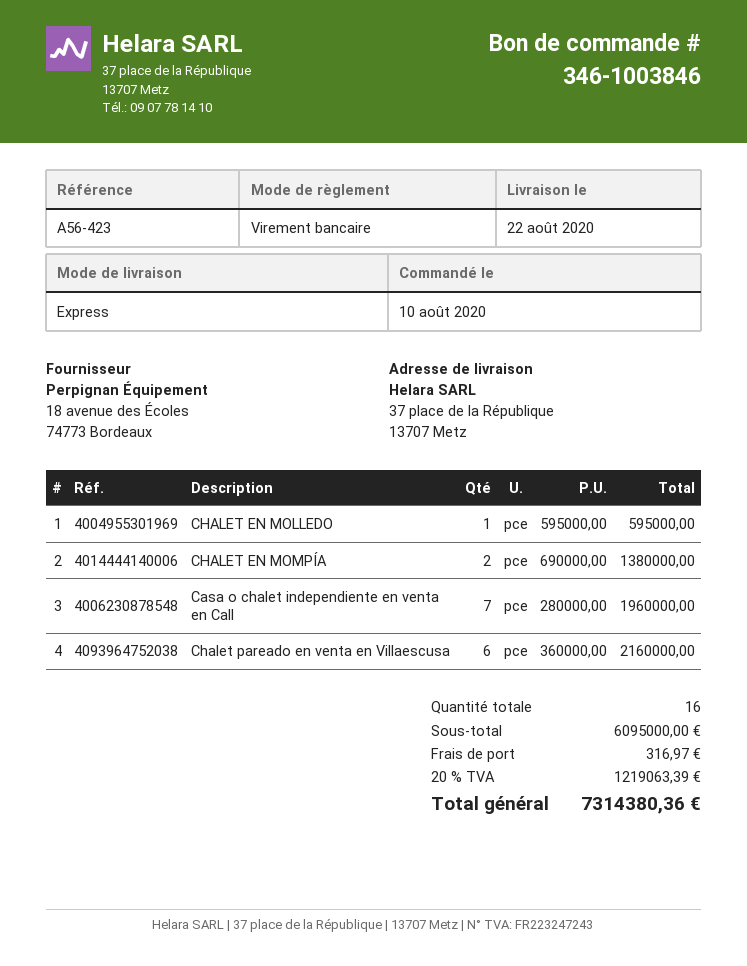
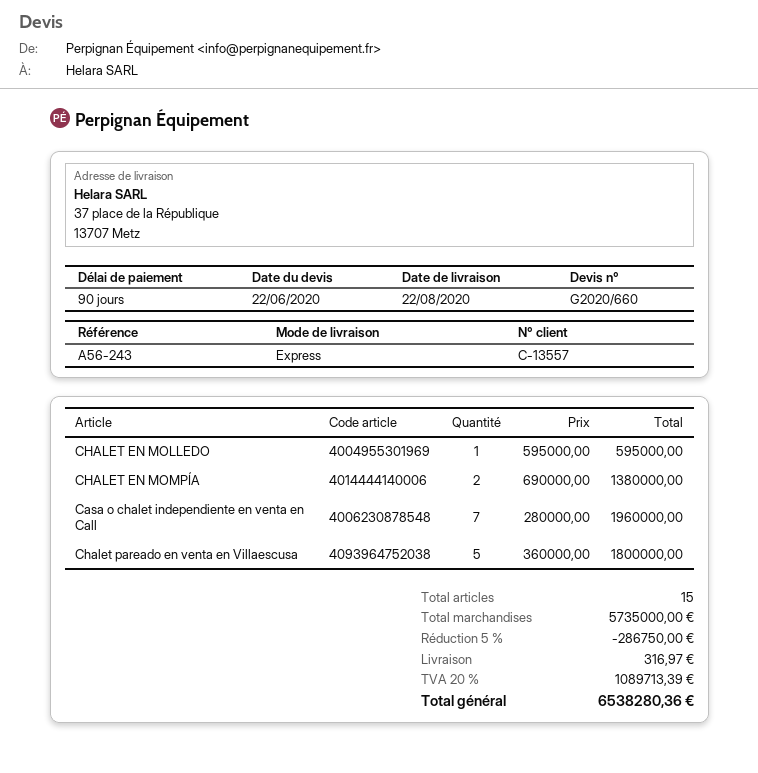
reference: A56-423 -> A56-243
Chalet pareado en venta en Villaescusa: 6 x 360000.00 = 2160000.00 -> 5 x 360000.00 = 1800000.00
total quantity: 16 -> 15
subtotal: 6095000.00 -> 5735000.00
discount: none -> 5% = 286750.00
tax: 20% = 1219063.39 -> 20% = 1089713.39
total: 7314380.36 -> 6538280.36

